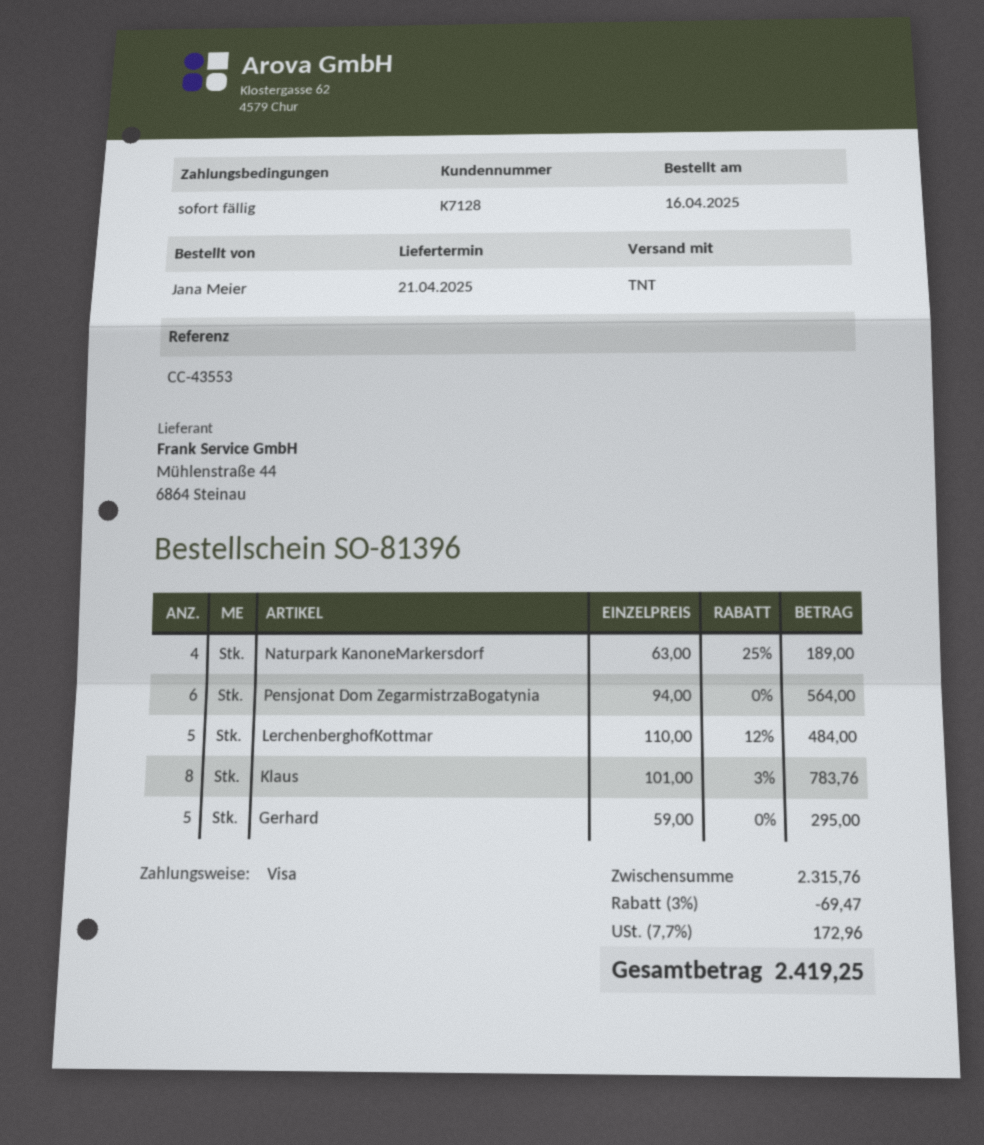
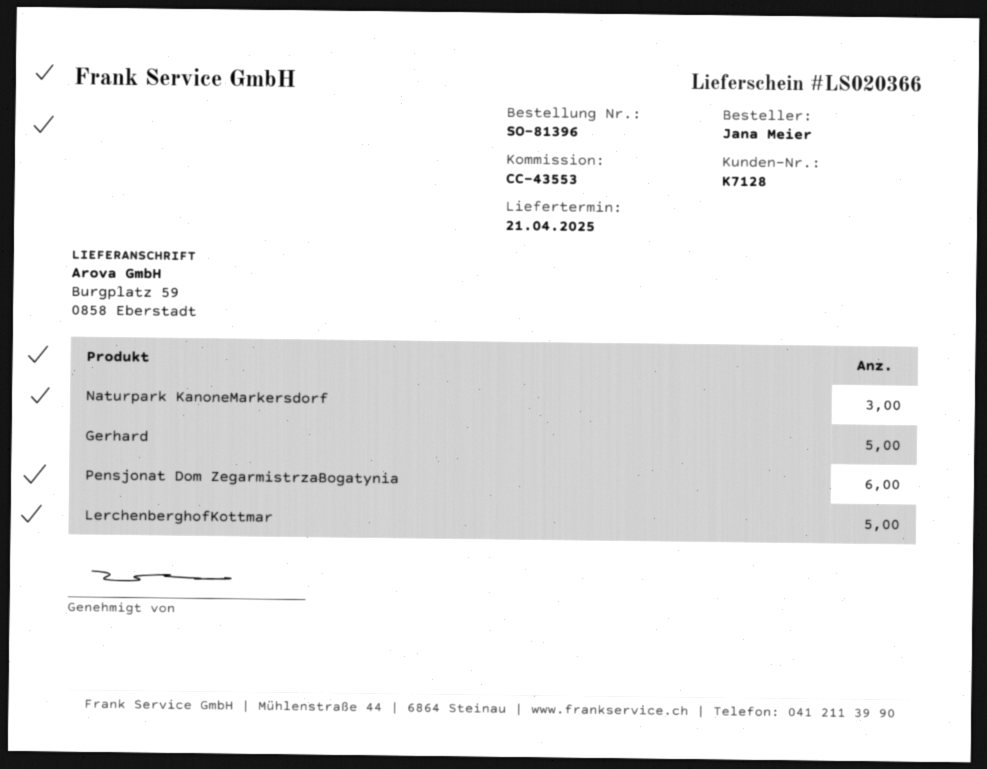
Naturpark KanoneMarkersdorf: 4 -> 3
Klaus: 8 -> none

